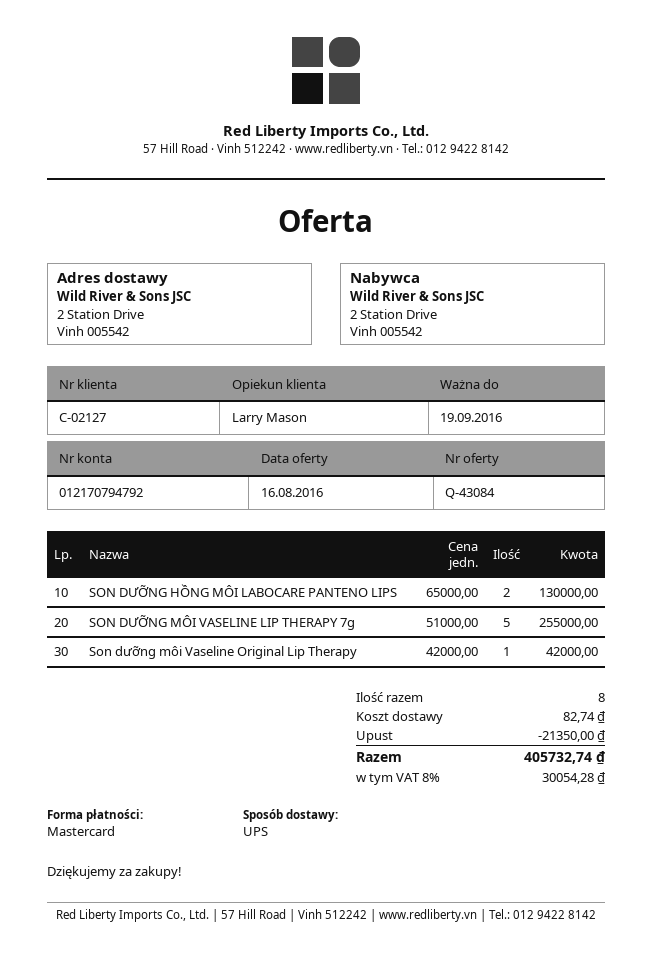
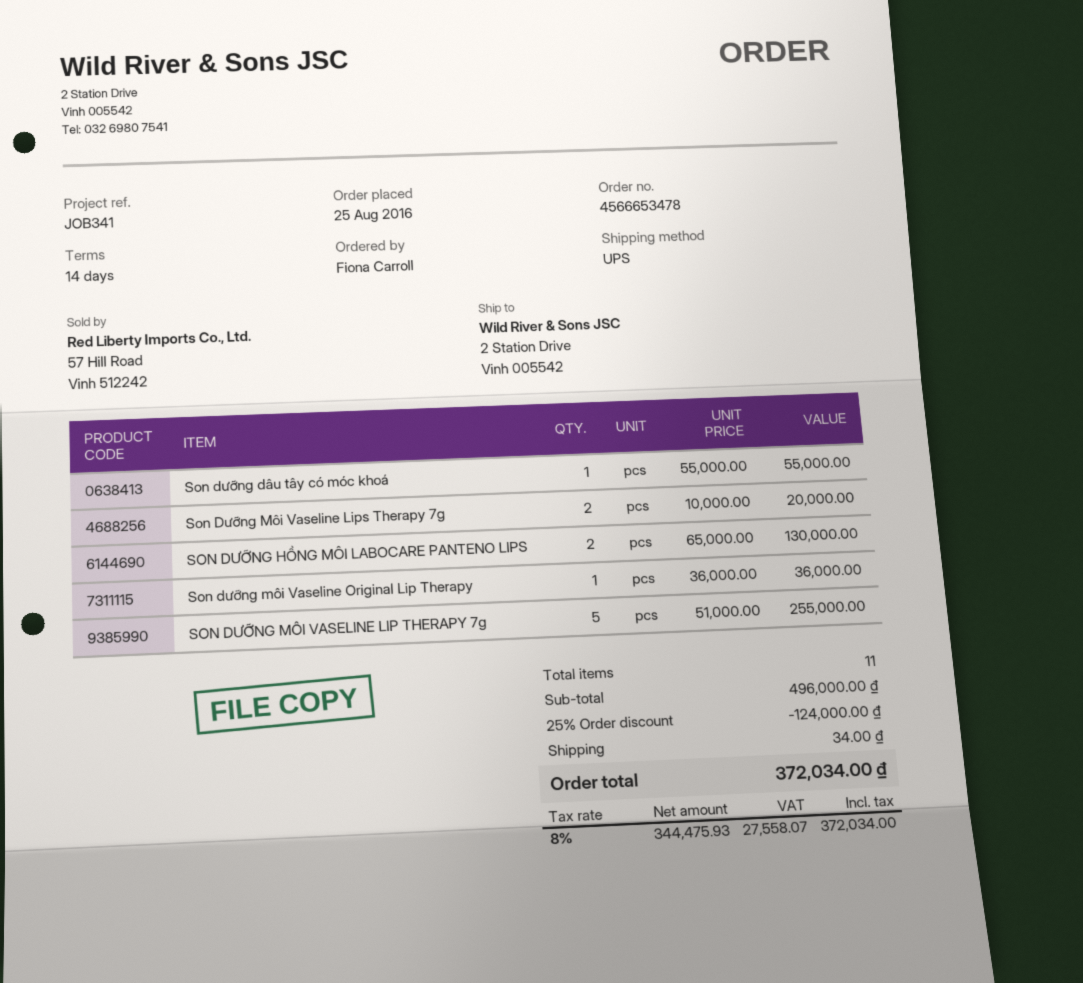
Son dưỡng môi Vaseline Original Lip Therapy: 1 x 42000.00 = 42000.00 -> 1 x 36000.00 = 36000.00
Son dưỡng dâu tây có móc khoá: none -> 1 x 55000.00 = 55000.00
Son Dưỡng Môi Vaseline Lips Therapy 7g: none -> 2 x 10000.00 = 20000.00
total quantity: 8 -> 11
discount: 21350.00 -> 124000.00
shipping: 82.74 -> 34.00
tax: 8% = 30054.28 -> 8% = 27558.07
total: 405732.74 -> 372034.00

